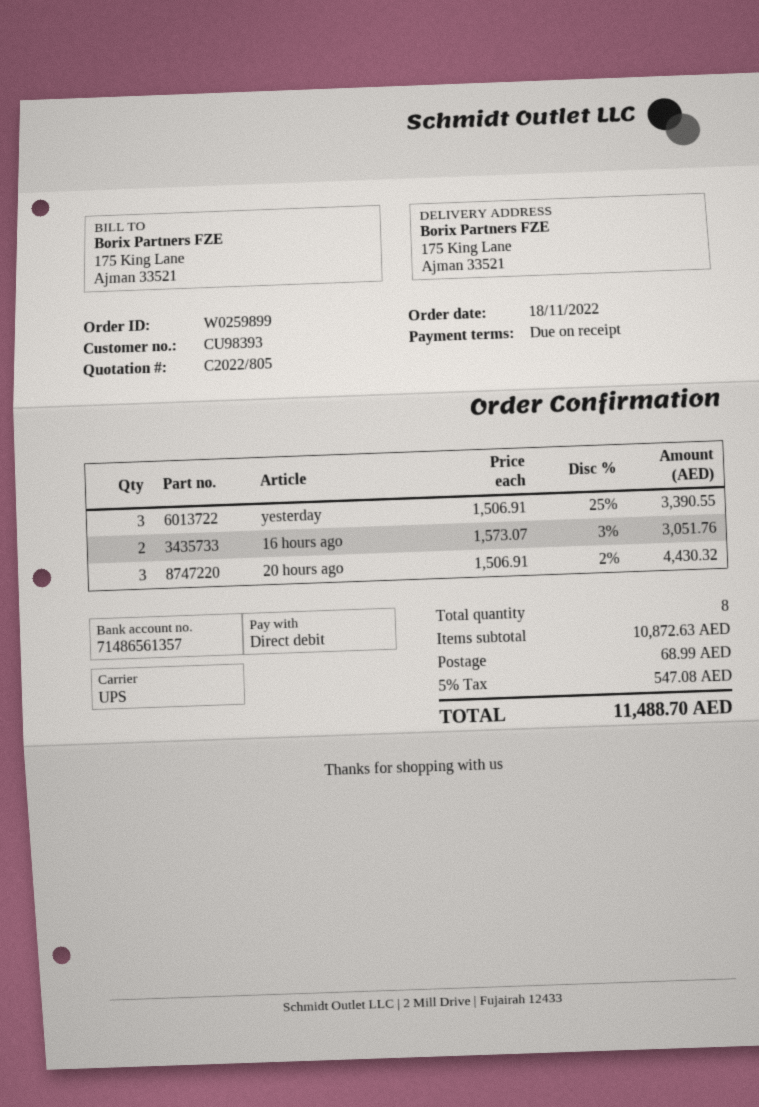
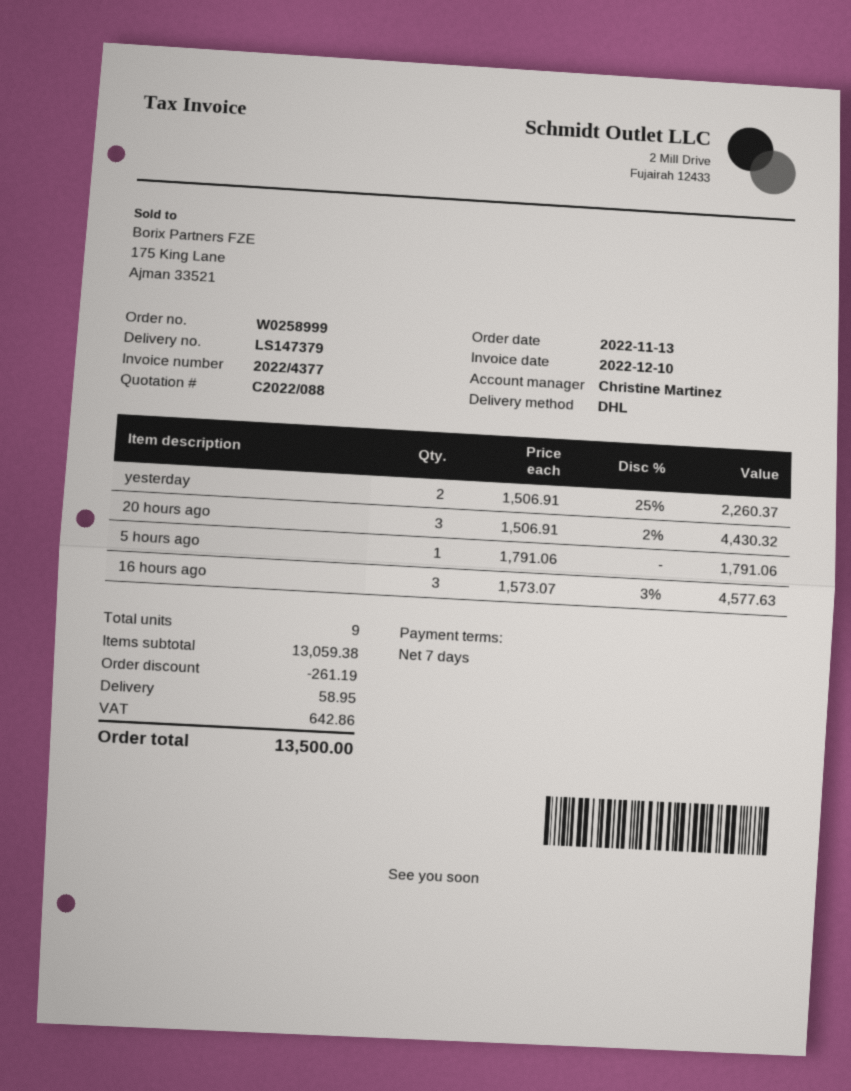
quote number: C2022/805 -> C2022/088
order number: W0259899 -> W0258999
order date: 2022-11-18 -> 2022-11-13
payment terms: on receipt -> 7 days
shipping method: UPS -> DHL
yesterday: 3 x 1506.91 - 25% = 3390.55 -> 2 x 1506.91 - 25% = 2260.37
16 hours ago: 2 x 1573.07 - 3% = 3051.76 -> 3 x 1573.07 - 3% = 4577.63
5 hours ago: none -> 1 x 1791.06 = 1791.06
total quantity: 8 -> 9
subtotal: 10872.63 -> 13059.38
discount: none -> 261.19
shipping: 68.99 -> 58.95
tax: 547.08 -> 642.86
total: 11488.70 -> 13500.00

